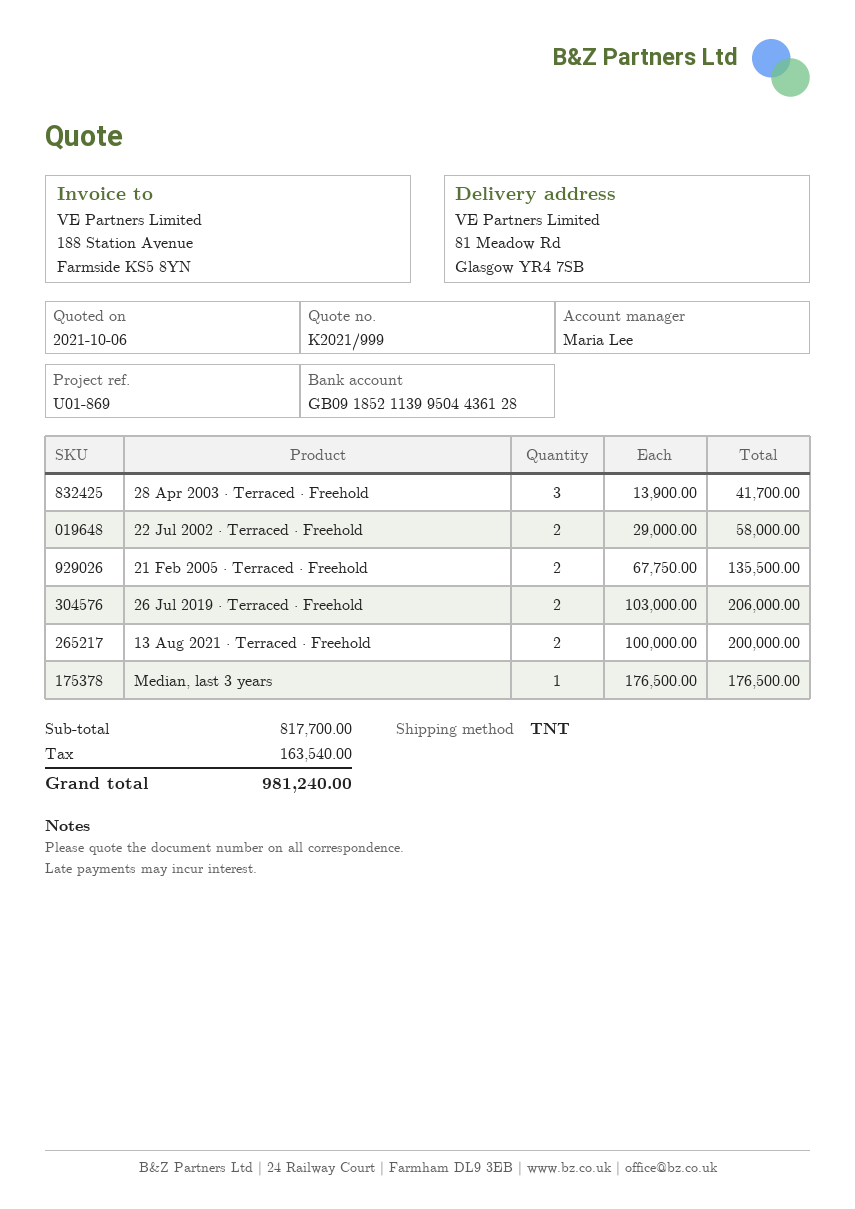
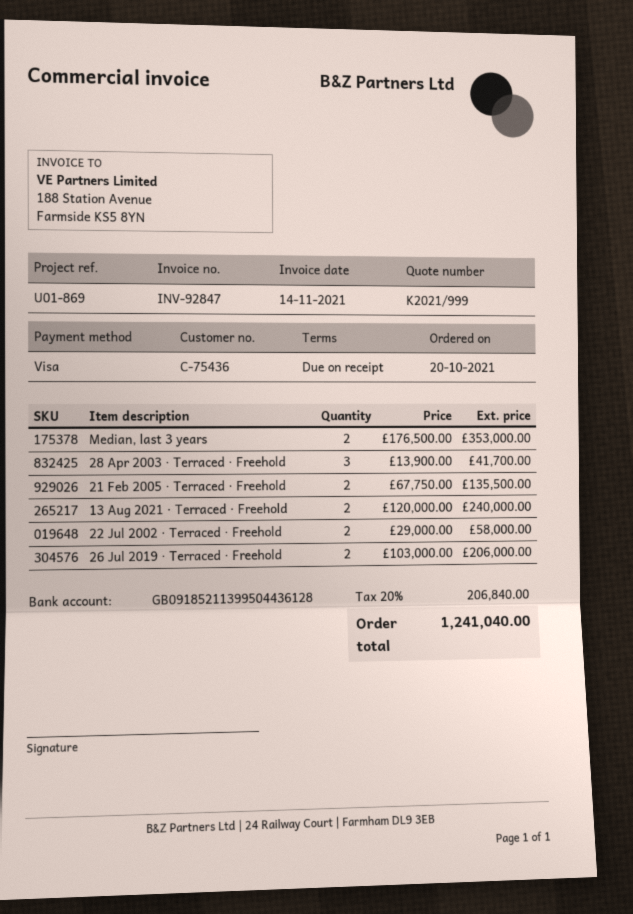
13 Aug 2021 · Terraced · Freehold: 2 x 100000.00 = 200000.00 -> 2 x 120000.00 = 240000.00
Median, last 3 years: 1 x 176500.00 = 176500.00 -> 2 x 176500.00 = 353000.00
tax: 163540.00 -> 206840.00
total: 981240.00 -> 1241040.00

